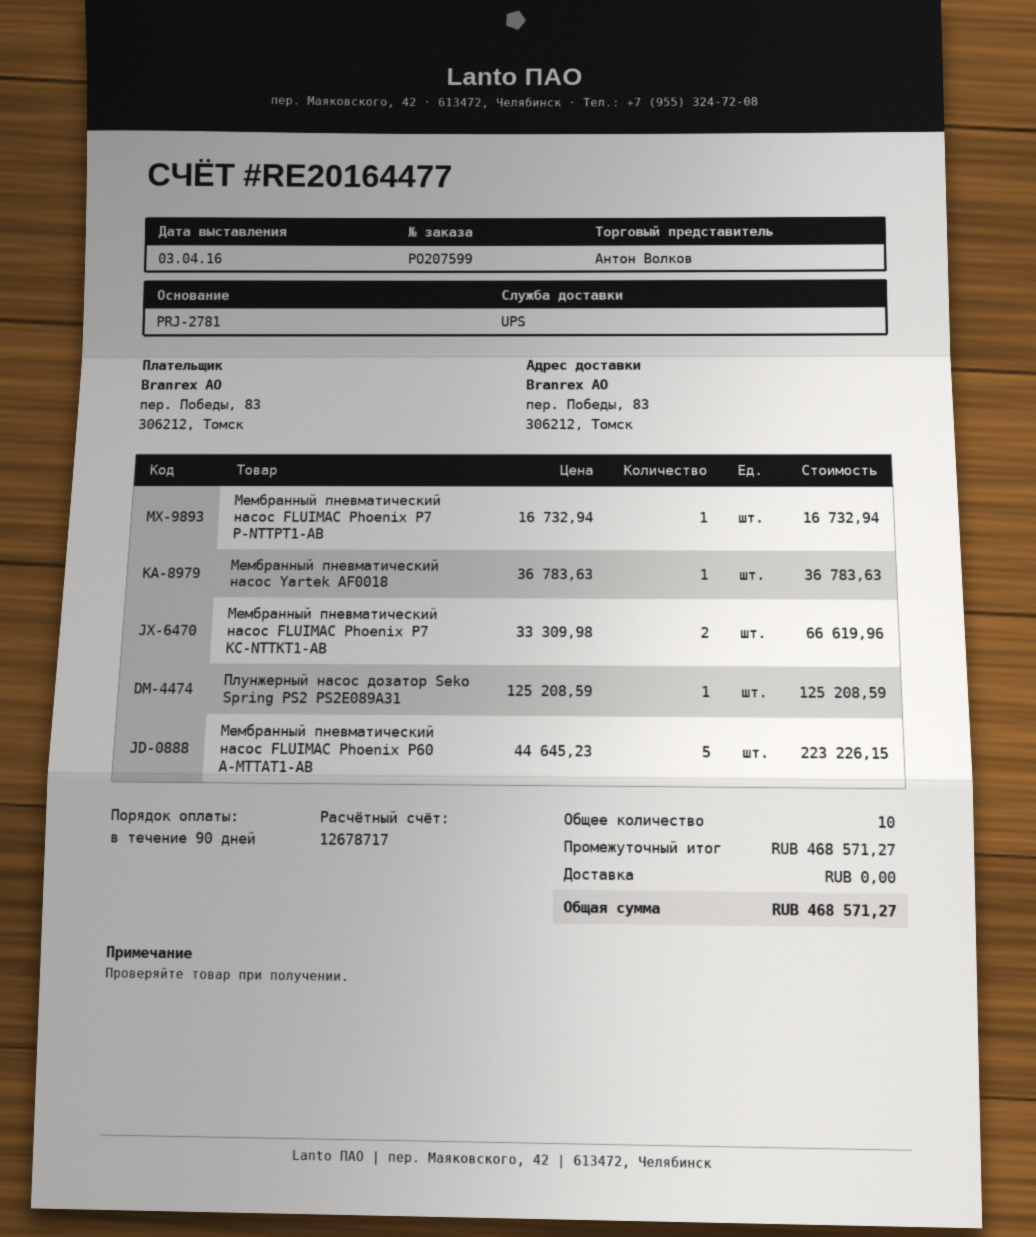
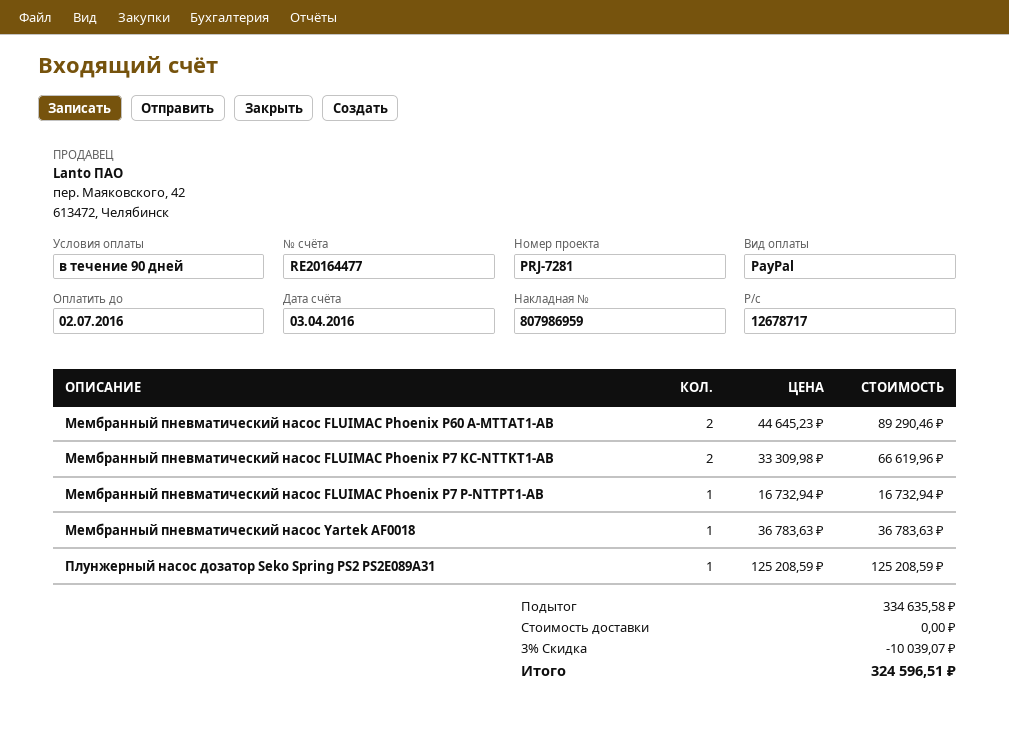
reference: PRJ-2781 -> PRJ-7281
Мембранный пневматический насос FLUIMAC Phoenix P60 A-MTTAT1-AB: 5 x 44645.23 = 223226.15 -> 2 x 44645.23 = 89290.46
subtotal: 468571.27 -> 334635.58
discount: none -> 3% = 10039.07
total: 468571.27 -> 324596.51

